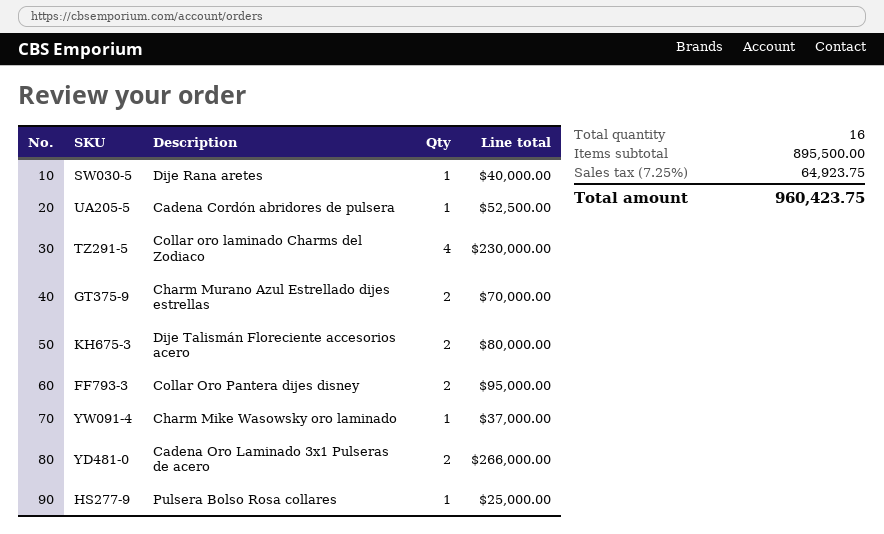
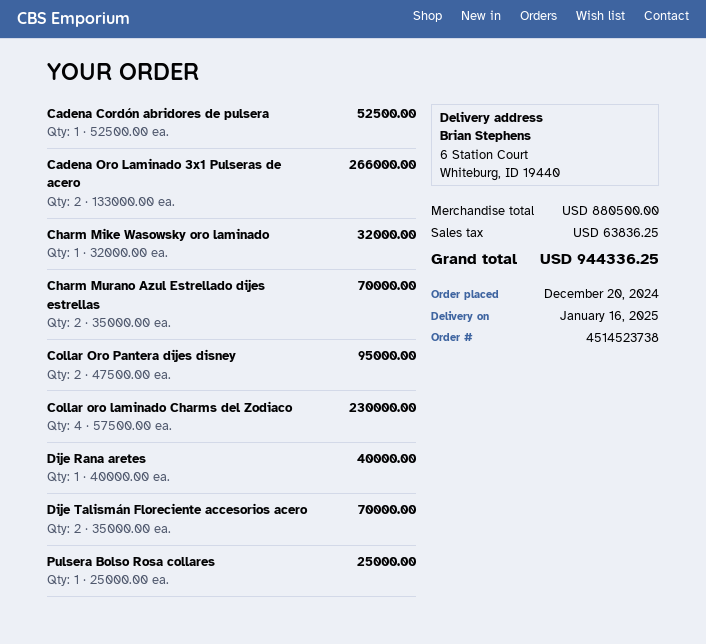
Dije Talismán Floreciente accesorios acero: 2 for 80000.00 -> 2 for 70000.00
Charm Mike Wasowsky oro laminado: 1 for 37000.00 -> 1 for 32000.00
subtotal: 895500.00 -> 880500.00
tax: 64923.75 -> 63836.25
total: 960423.75 -> 944336.25

